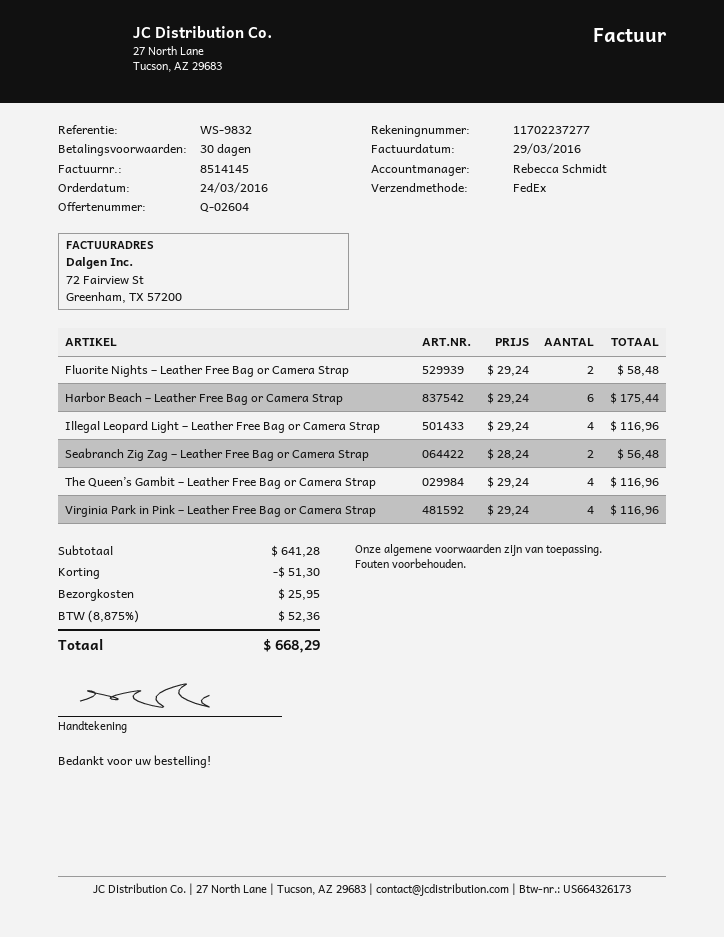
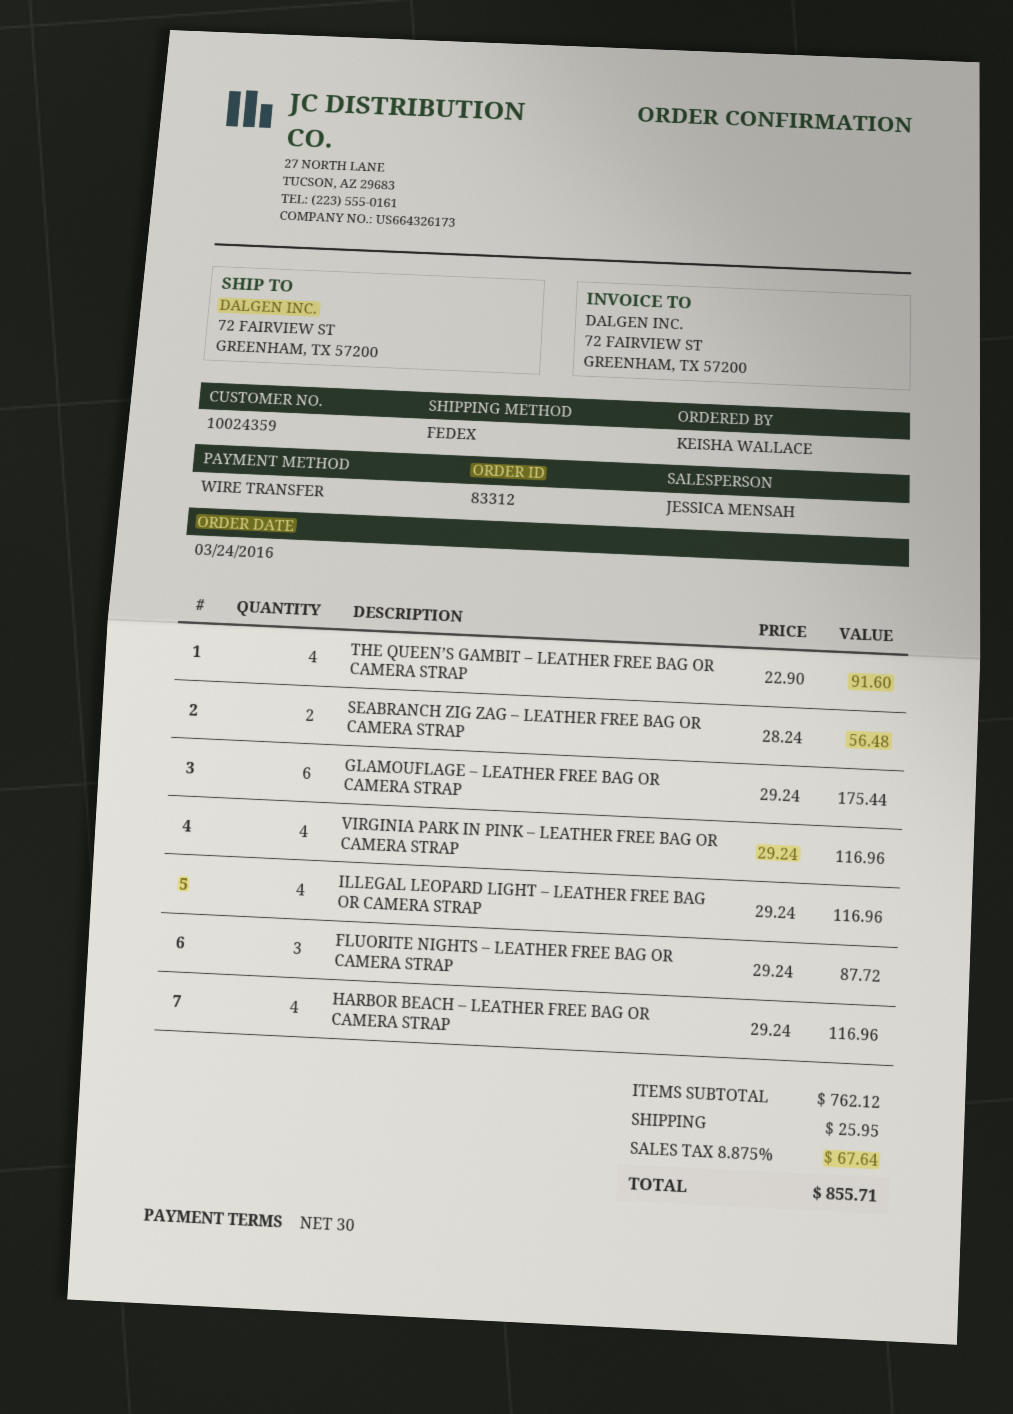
sales rep: Rebecca Schmidt -> JESSICA MENSAH
Fluorite Nights – Leather Free Bag or Camera Strap: 2 x 29.24 = 58.48 -> 3 x 29.24 = 87.72
Harbor Beach – Leather Free Bag or Camera Strap: 6 x 29.24 = 175.44 -> 4 x 29.24 = 116.96
The Queen’s Gambit – Leather Free Bag or Camera Strap: 4 x 29.24 = 116.96 -> 4 x 22.90 = 91.60
GLAMOUFLAGE – LEATHER FREE BAG OR CAMERA STRAP: none -> 6 x 29.24 = 175.44
subtotal: 641.28 -> 762.12
discount: 51.30 -> none
tax: 8.875% = 52.36 -> 8.875% = 67.64
total: 668.29 -> 855.71

